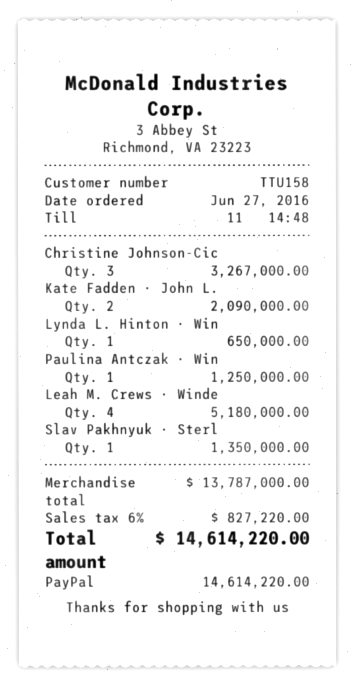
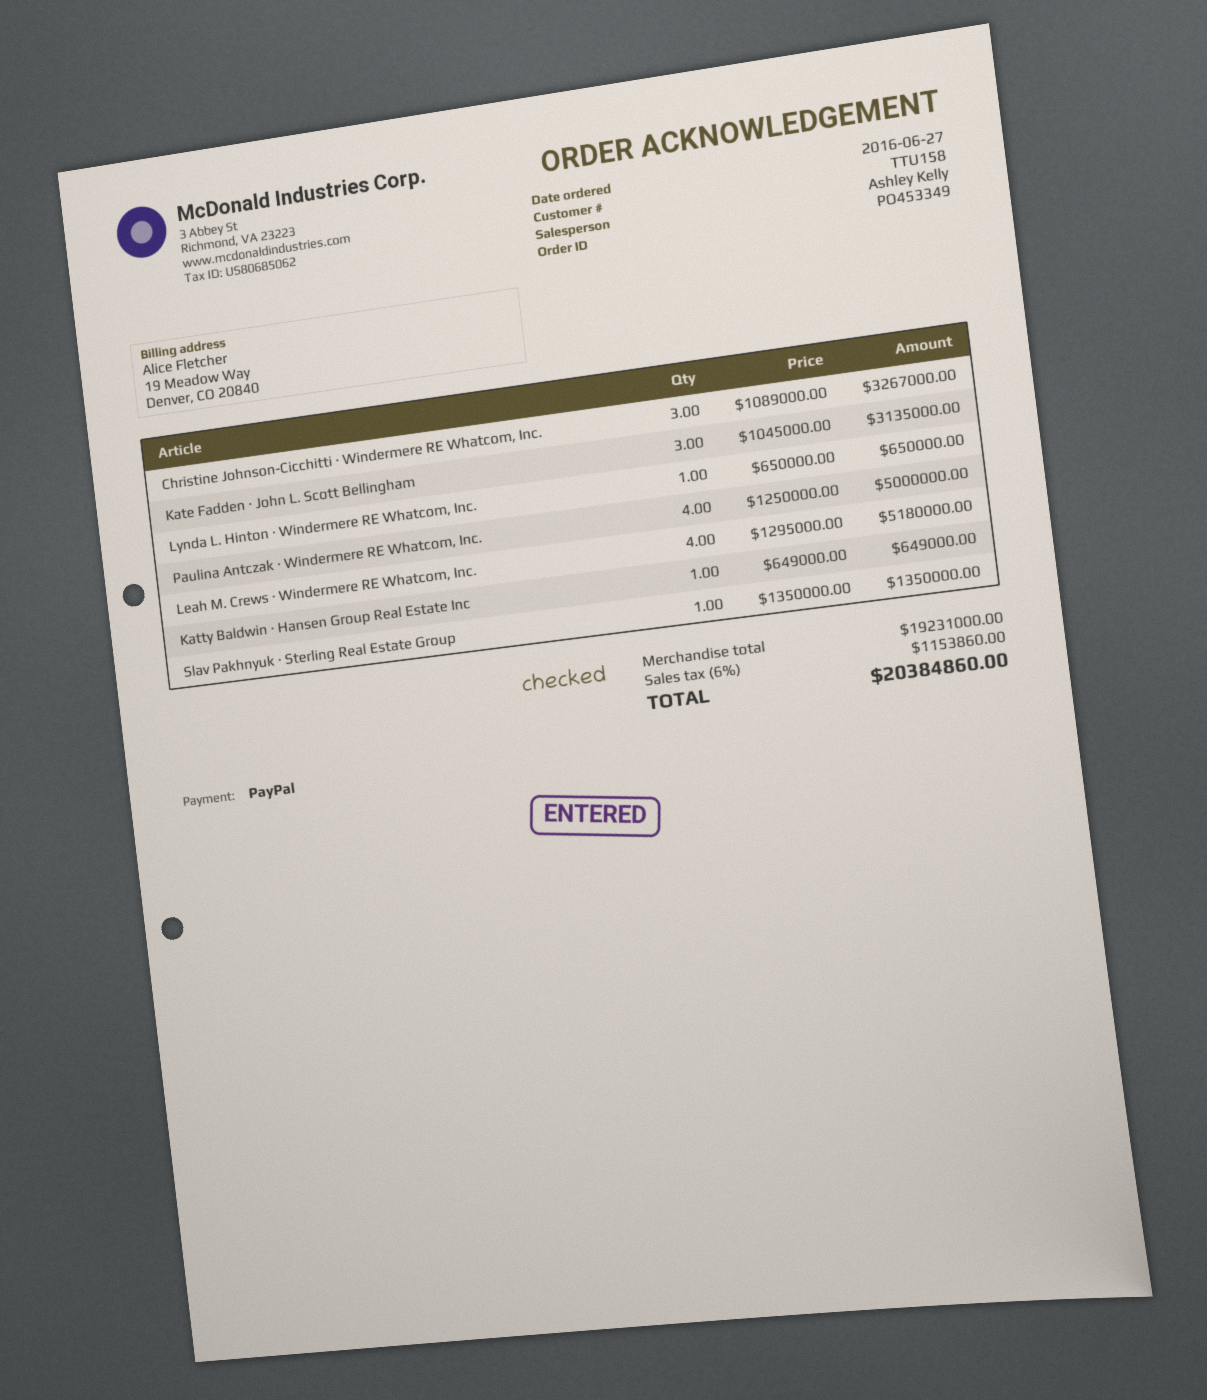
Kate Fadden · John L.: 2 for 2090000.00 -> 3 for 3135000.00
Paulina Antczak · Win: 1 for 1250000.00 -> 4 for 5000000.00
Katty Baldwin · Hansen Group Real Estate Inc: none -> 1 for 649000.00
subtotal: 13787000.00 -> 19231000.00
tax: 6% = 827220.00 -> 6% = 1153860.00
total: 14614220.00 -> 20384860.00

